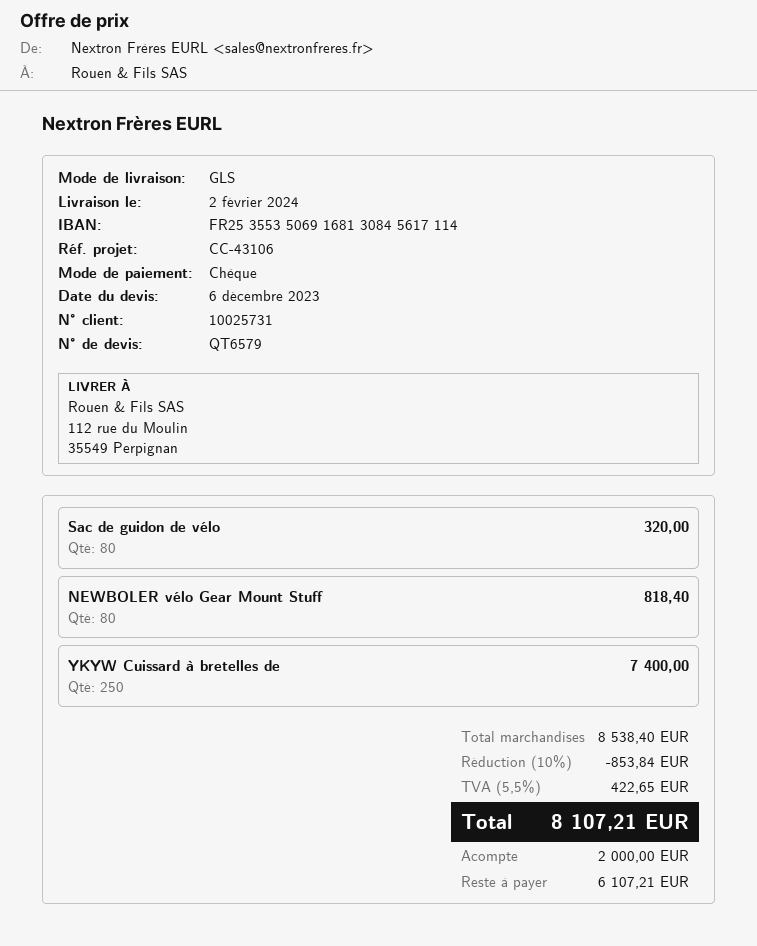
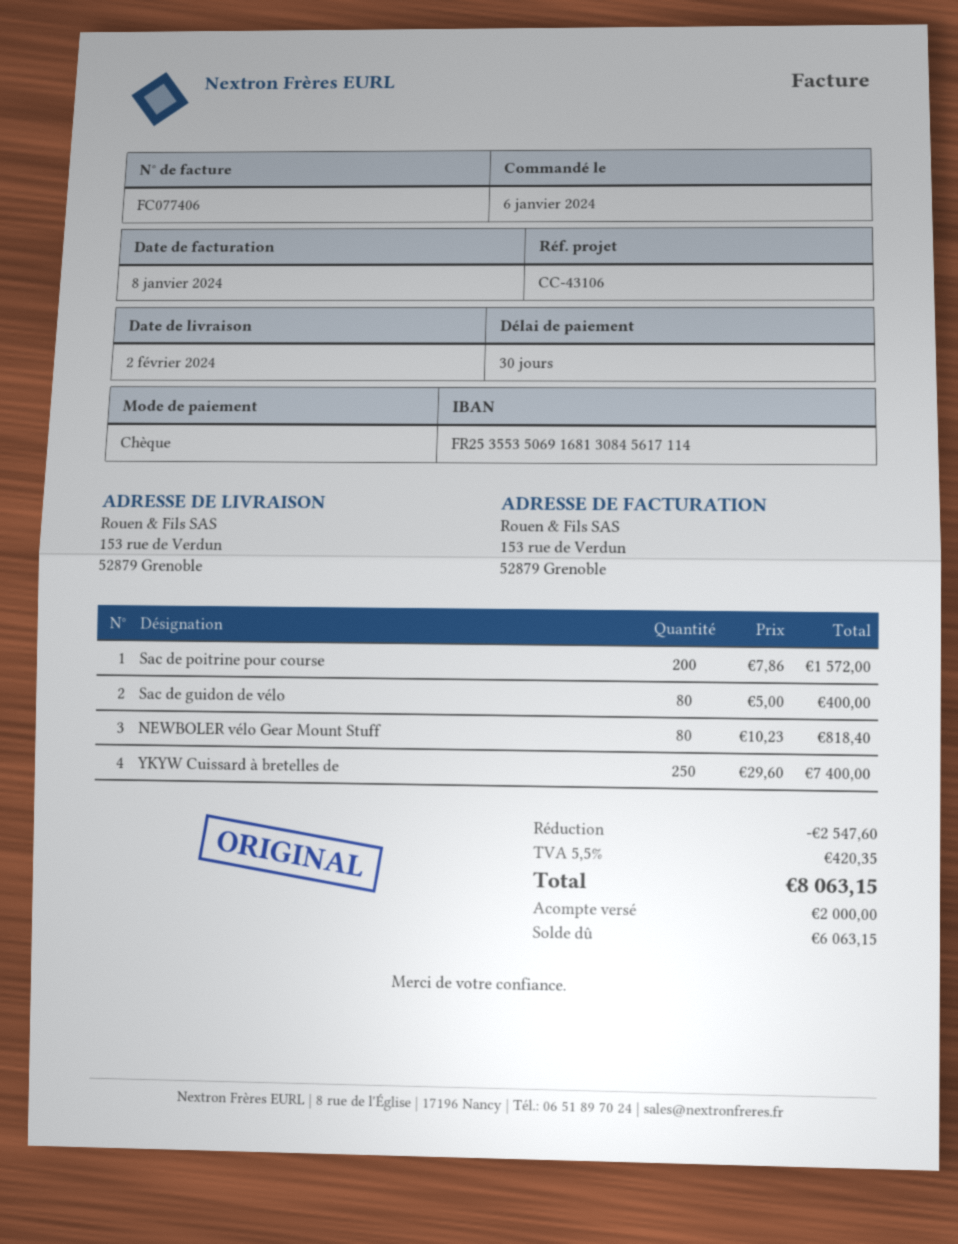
ship to: 112 rue du Moulin, 35549 Perpignan -> 153 rue de Verdun, 52879 Grenoble
Sac de guidon de vélo: 80 for 320.00 -> 80 for 400.00
Sac de poitrine pour course: none -> 200 for 1572.00
discount: 853.84 -> 2547.60
tax: 5.5% = 422.65 -> 5.5% = 420.35
total: 8107.21 -> 8063.15
balance: 6107.21 -> 6063.15

